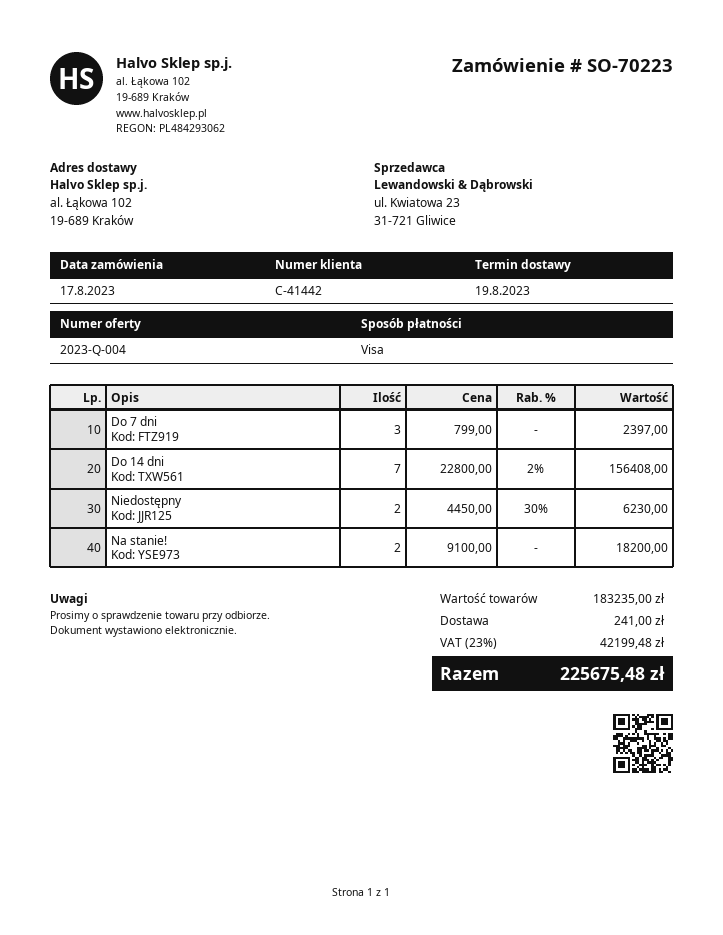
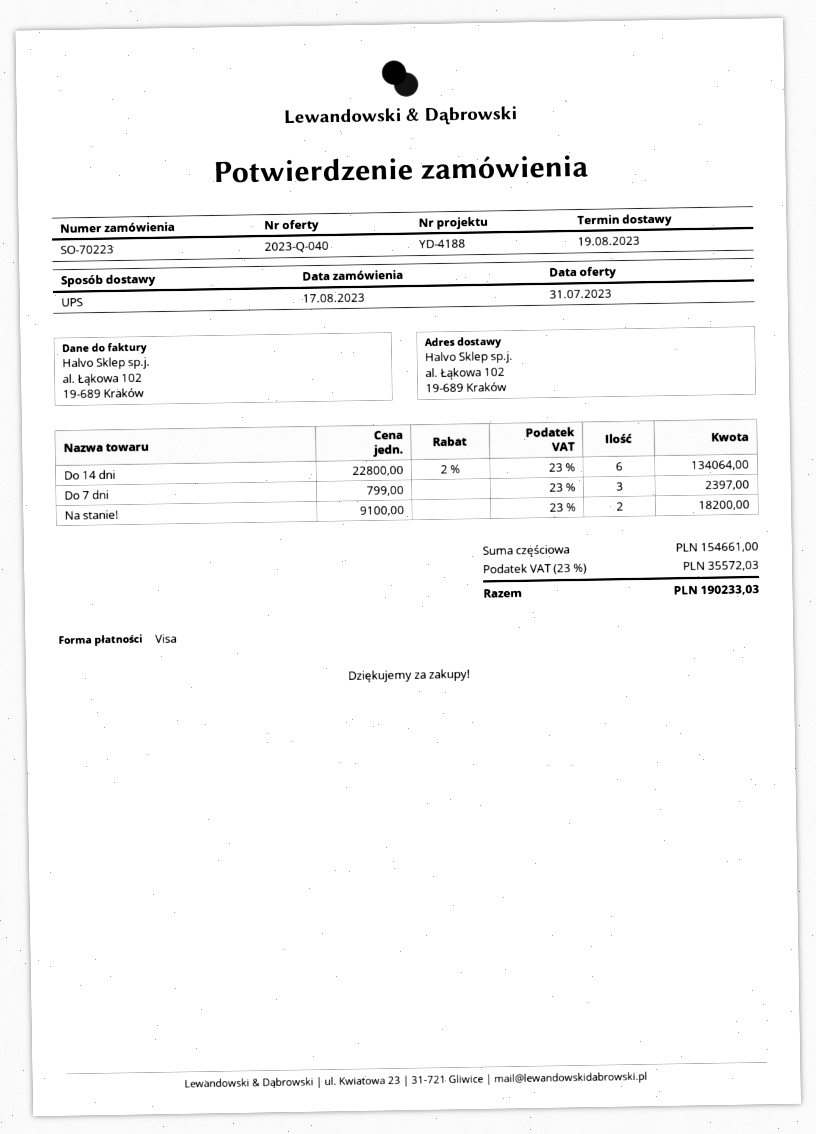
quote number: 2023-Q-004 -> 2023-Q-040
Do 14 dni: 7 x 22800.00 - 2% = 156408.00 -> 6 x 22800.00 - 2% = 134064.00
Niedostępny: 2 x 4450.00 - 30% = 6230.00 -> none
subtotal: 183235.00 -> 154661.00
shipping: 241.00 -> none
tax: 23% = 42199.48 -> 23% = 35572.03
total: 225675.48 -> 190233.03

